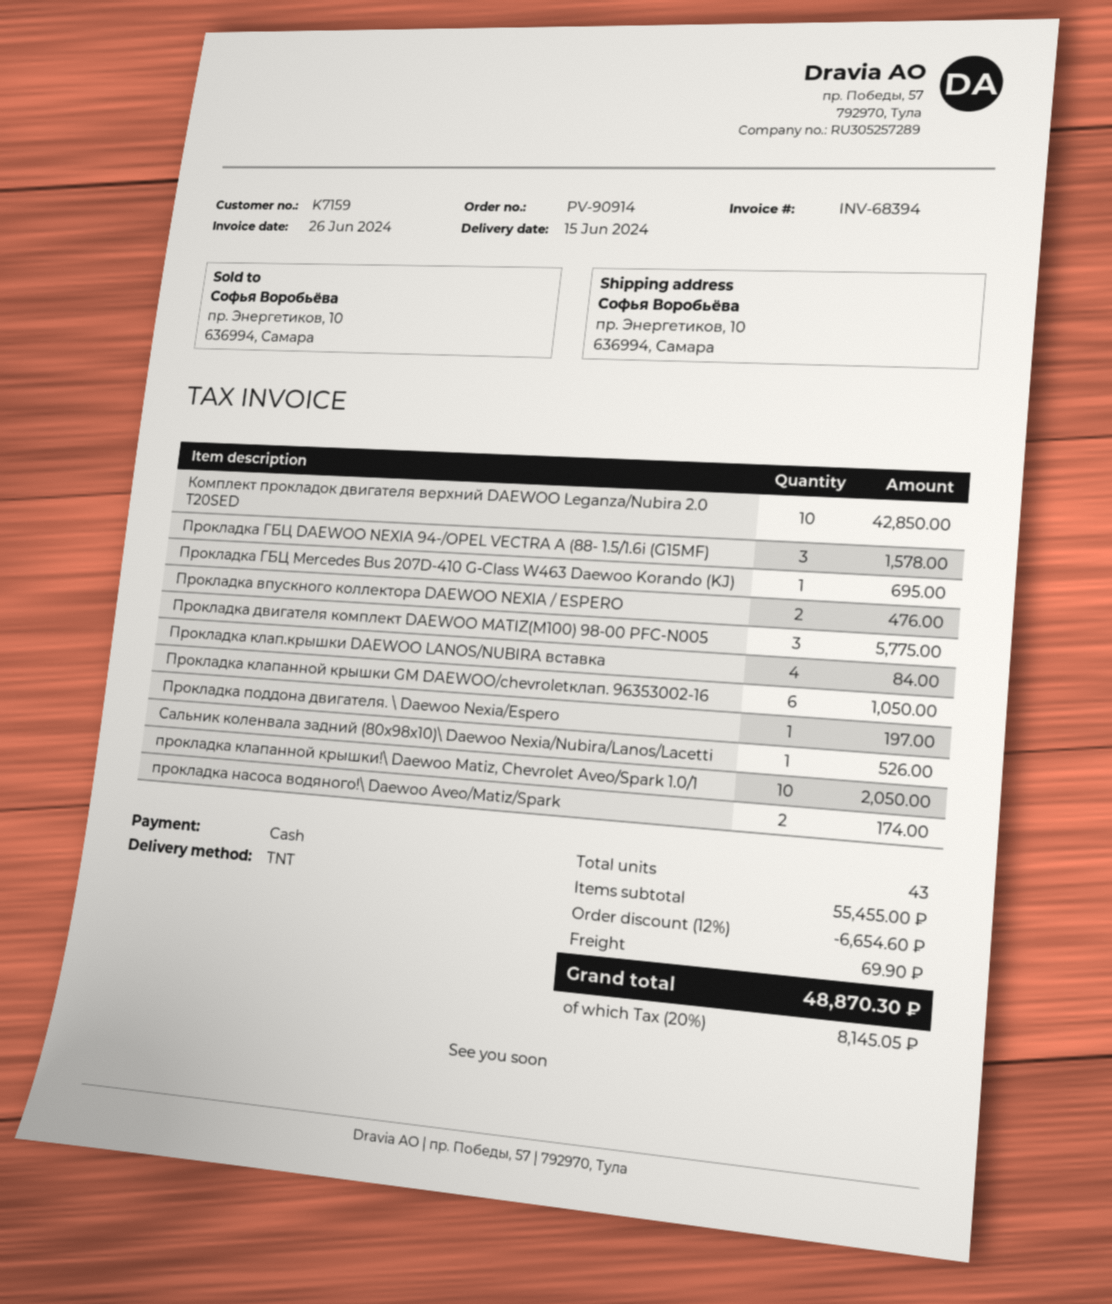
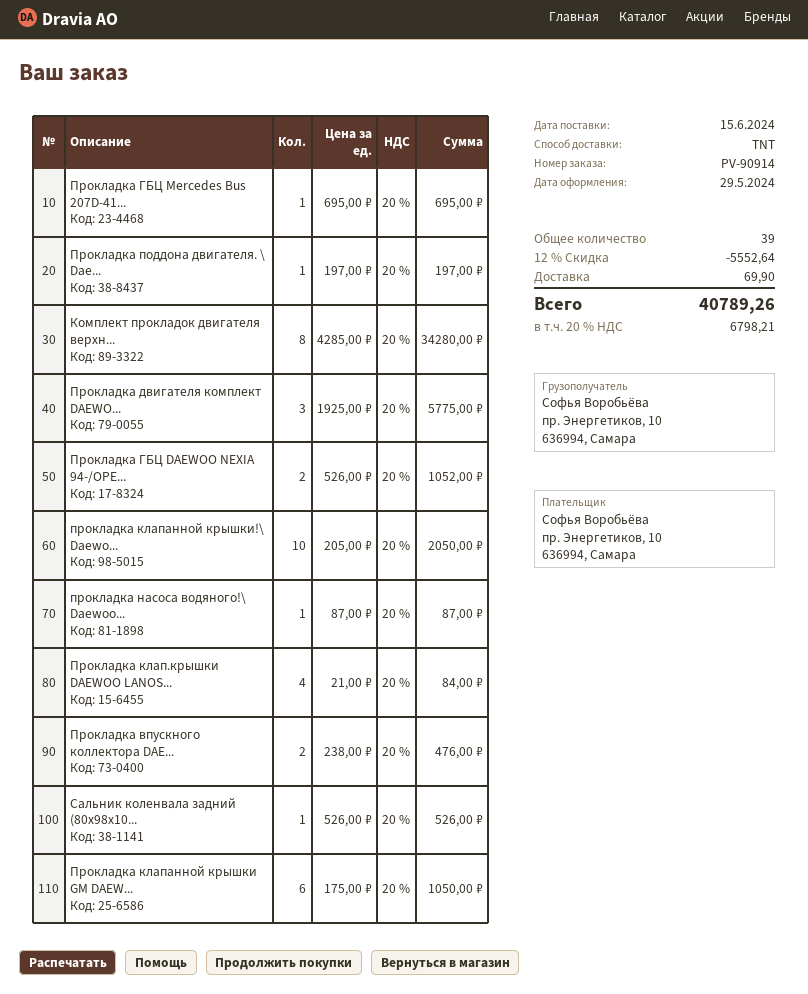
Комплект прокладок двигателя верхний DAEWOO Leganza/Nubira 2.0 T20SED: 10 for 42850.00 -> 8 for 34280.00
Прокладка ГБЦ DAEWOO NEXIA 94-/OPEL VECTRA A (88- 1.5/1.6i (G15MF): 3 for 1578.00 -> 2 for 1052.00
прокладка насоса водяного!\ Daewoo Aveo/Matiz/Spark: 2 for 174.00 -> 1 for 87.00
total quantity: 43 -> 39
discount: 12% = 6654.60 -> 12% = 5552.64
tax: 20% = 8145.05 -> 20% = 6798.21
total: 48870.30 -> 40789.26

